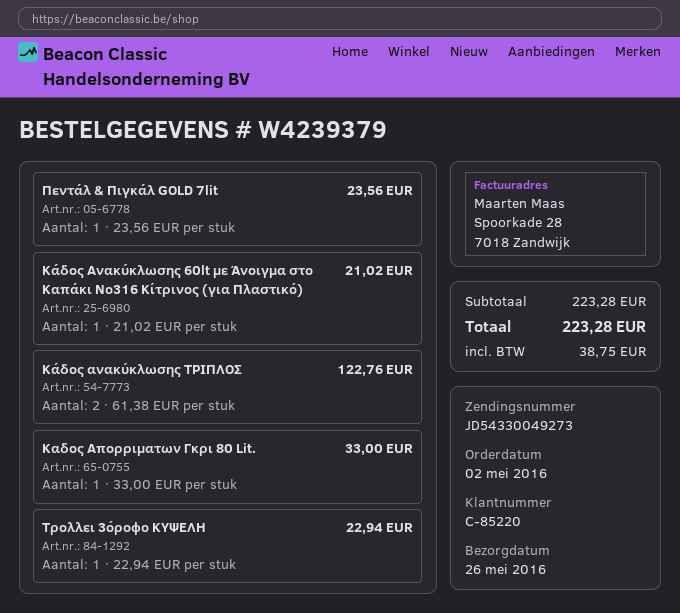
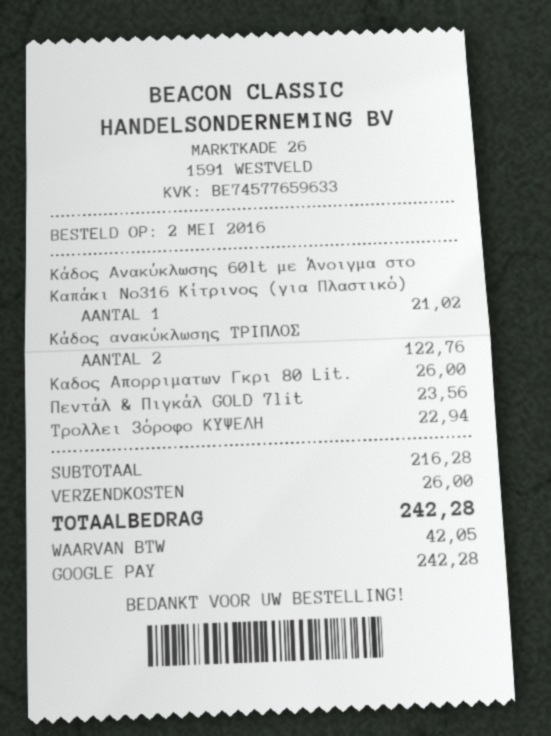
Καδος Απορριματων Γκρι 80 Lit.: 1 for 33.00 -> 1 for 26.00
subtotal: 223.28 -> 216.28
shipping: none -> 26.00
tax: 38.75 -> 42.05
total: 223.28 -> 242.28

